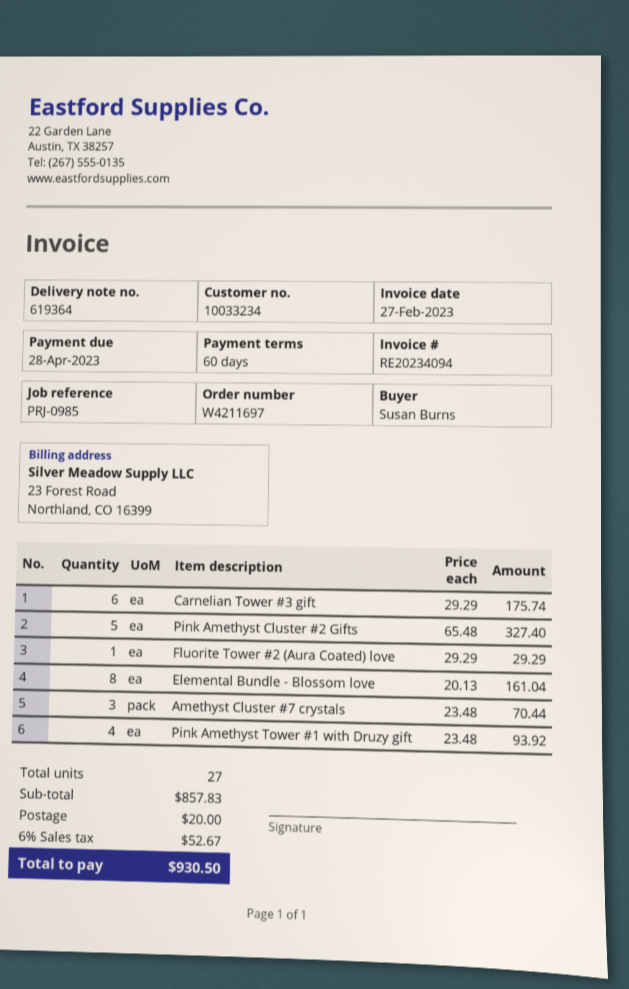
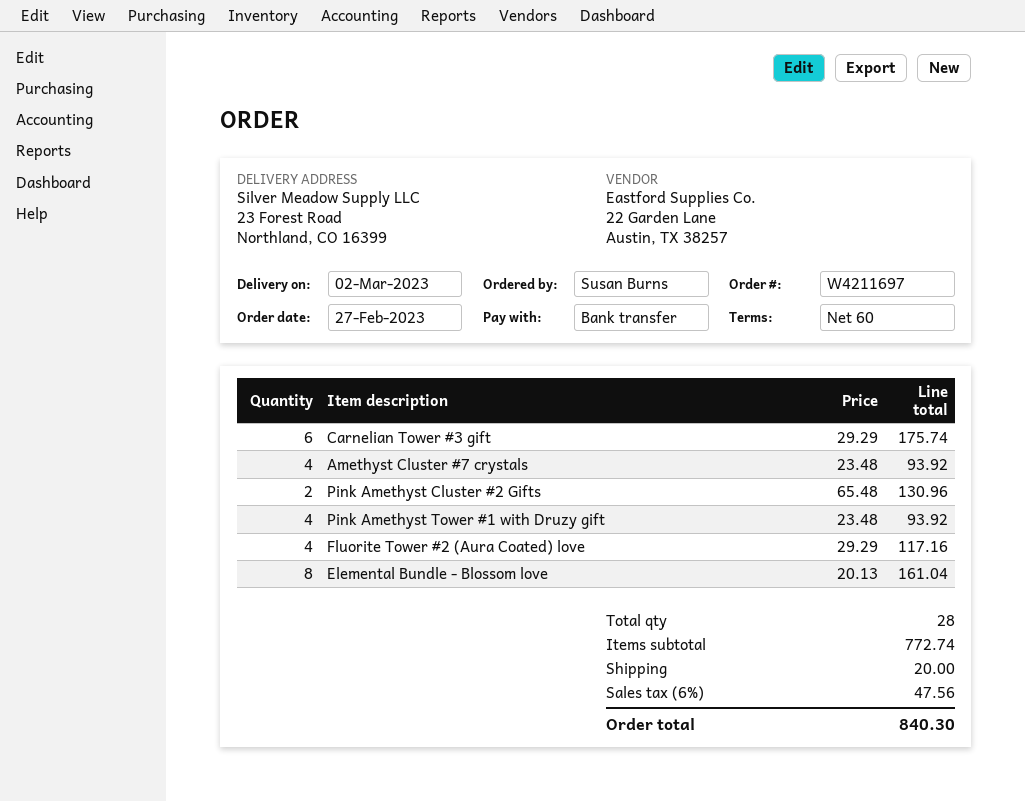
Pink Amethyst Cluster #2 Gifts: 5 x 65.48 = 327.40 -> 2 x 65.48 = 130.96
Fluorite Tower #2 (Aura Coated) love: 1 x 29.29 = 29.29 -> 4 x 29.29 = 117.16
Amethyst Cluster #7 crystals: 3 x 23.48 = 70.44 -> 4 x 23.48 = 93.92
total quantity: 27 -> 28
subtotal: 857.83 -> 772.74
tax: 6% = 52.67 -> 6% = 47.56
total: 930.50 -> 840.30

